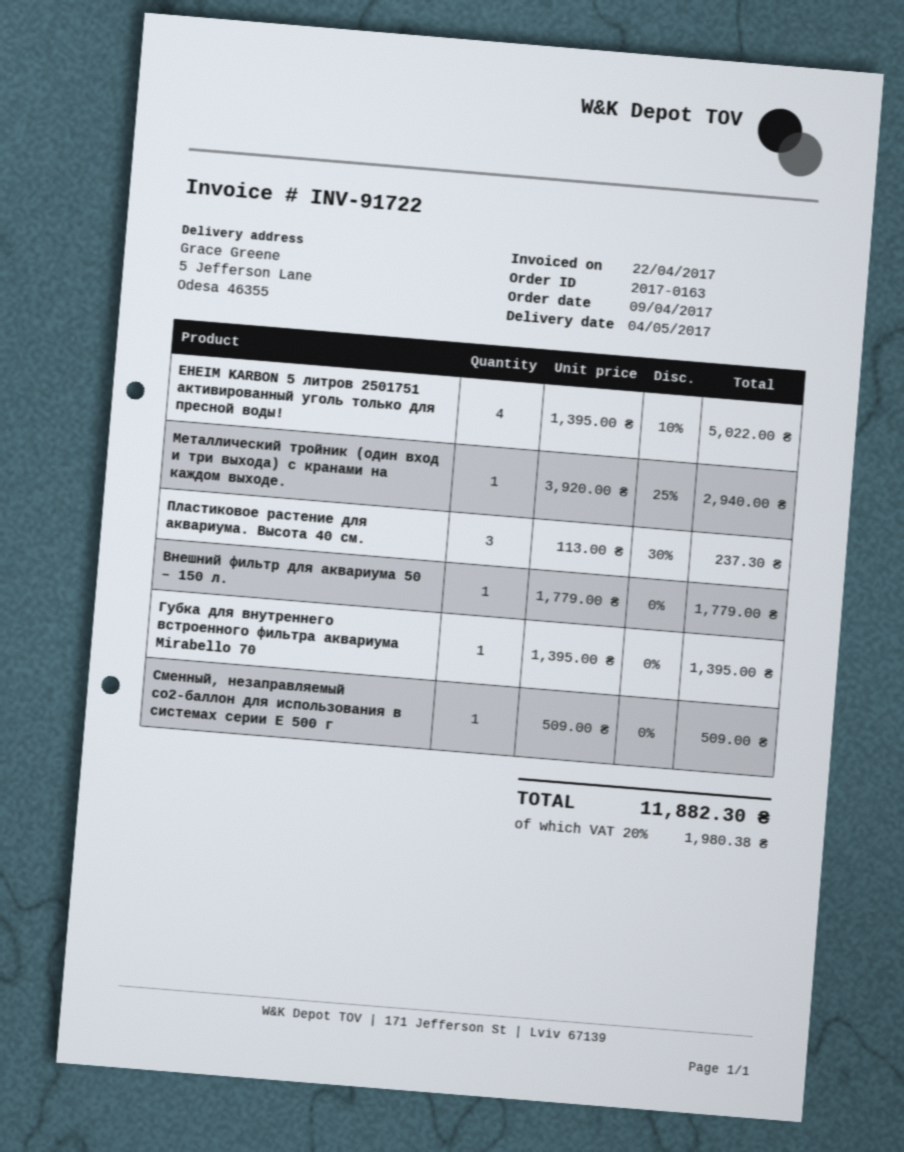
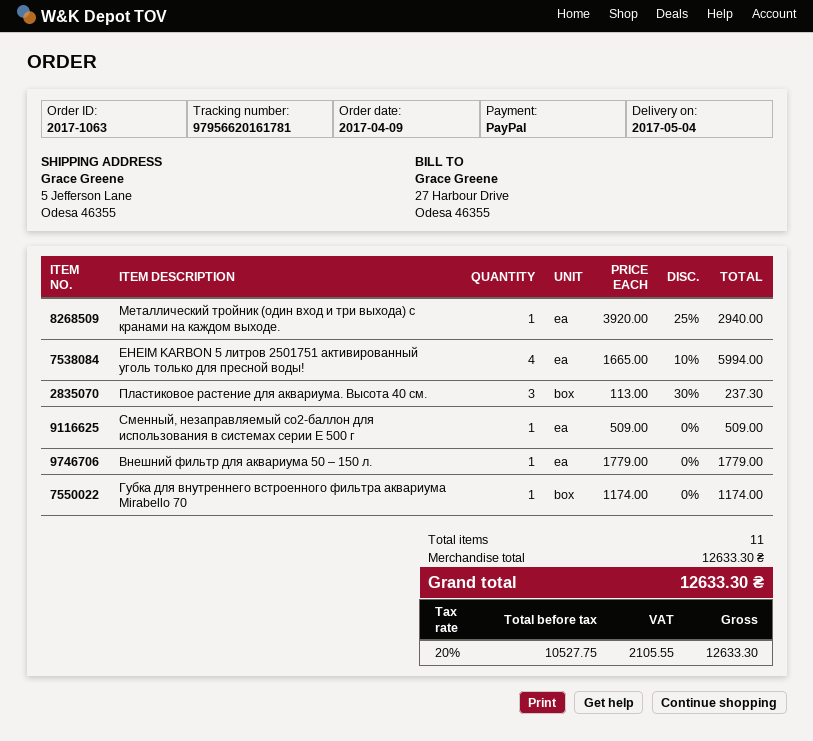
order number: 2017-0163 -> 2017-1063
EHEIM KARBON 5 литров 2501751 активированный уголь только для пресной воды!: 4 x 1395.00 - 10% = 5022.00 -> 4 x 1665.00 - 10% = 5994.00
Губка для внутреннего встроенного фильтра аквариума Mirabello 70: 1 x 1395.00 = 1395.00 -> 1 x 1174.00 = 1174.00
tax: 20% = 1980.38 -> 20% = 2105.55
total: 11882.30 -> 12633.30

